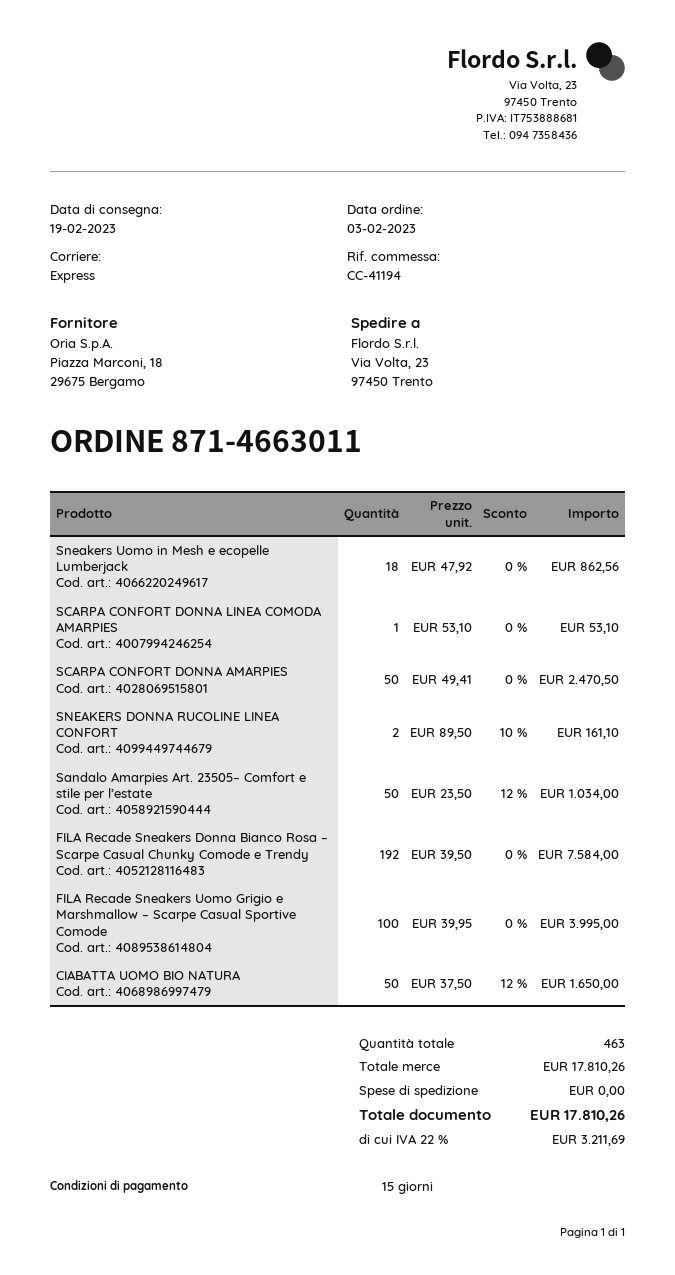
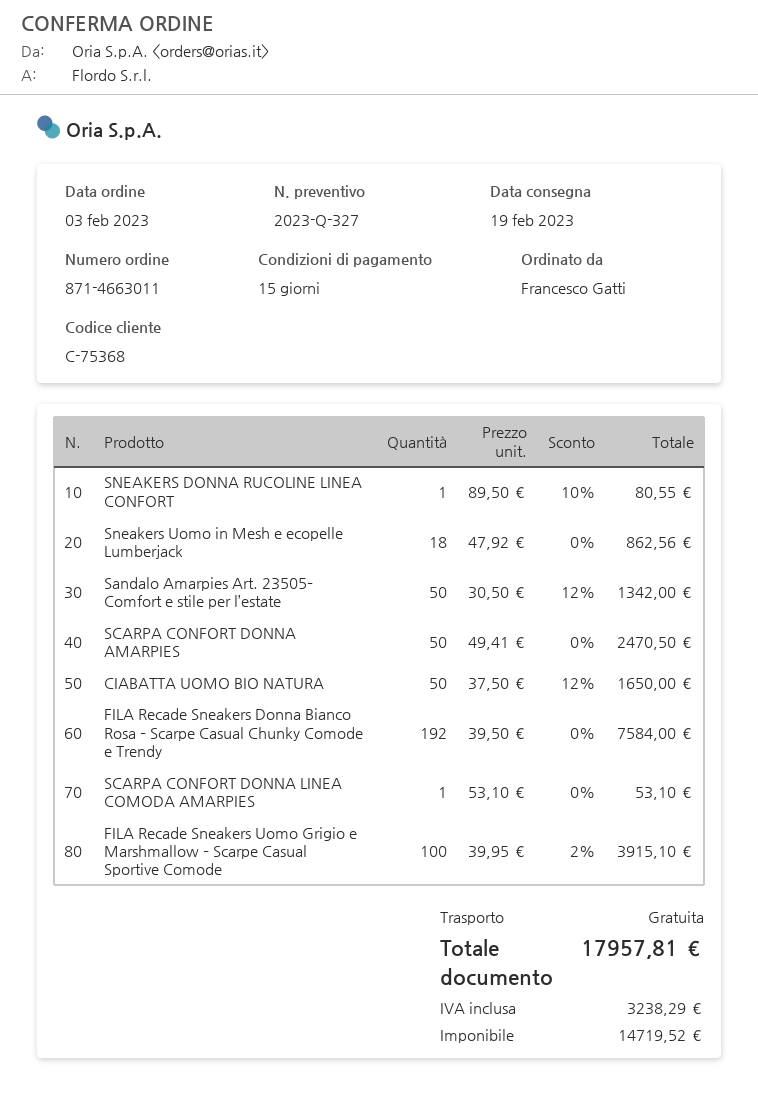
SNEAKERS DONNA RUCOLINE LINEA CONFORT: 2 x 89.50 - 10% = 161.10 -> 1 x 89.50 - 10% = 80.55
Sandalo Amarpies Art. 23505– Comfort e stile per l’estate: 50 x 23.50 - 12% = 1034.00 -> 50 x 30.50 - 12% = 1342.00
FILA Recade Sneakers Uomo Grigio e Marshmallow – Scarpe Casual Sportive Comode: 100 x 39.95 = 3995.00 -> 100 x 39.95 - 2% = 3915.10
tax: 3211.69 -> 3238.29
total: 17810.26 -> 17957.81

